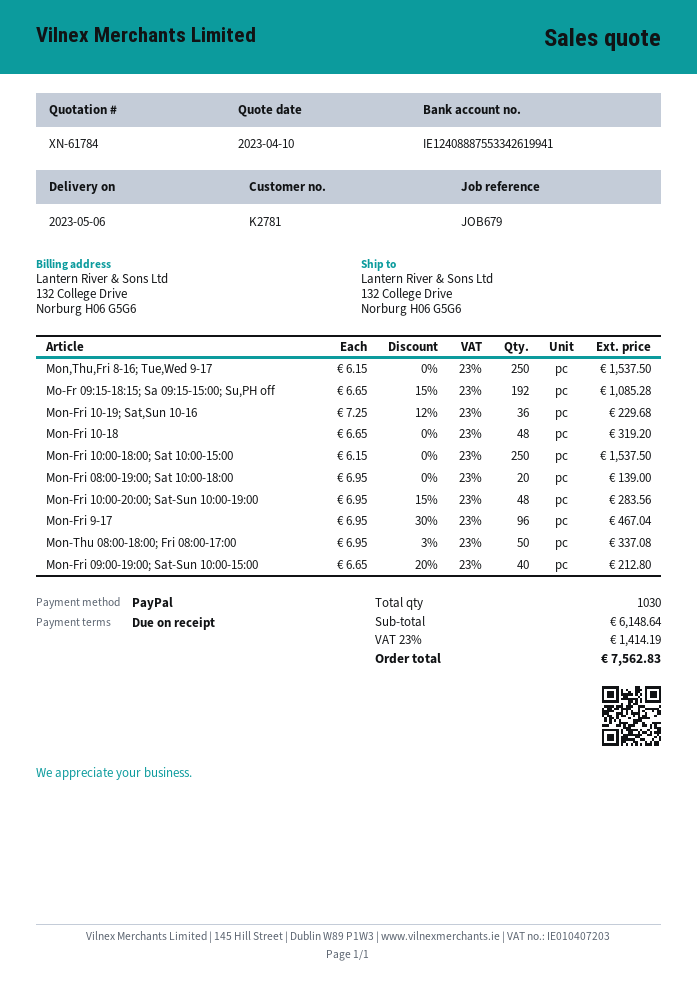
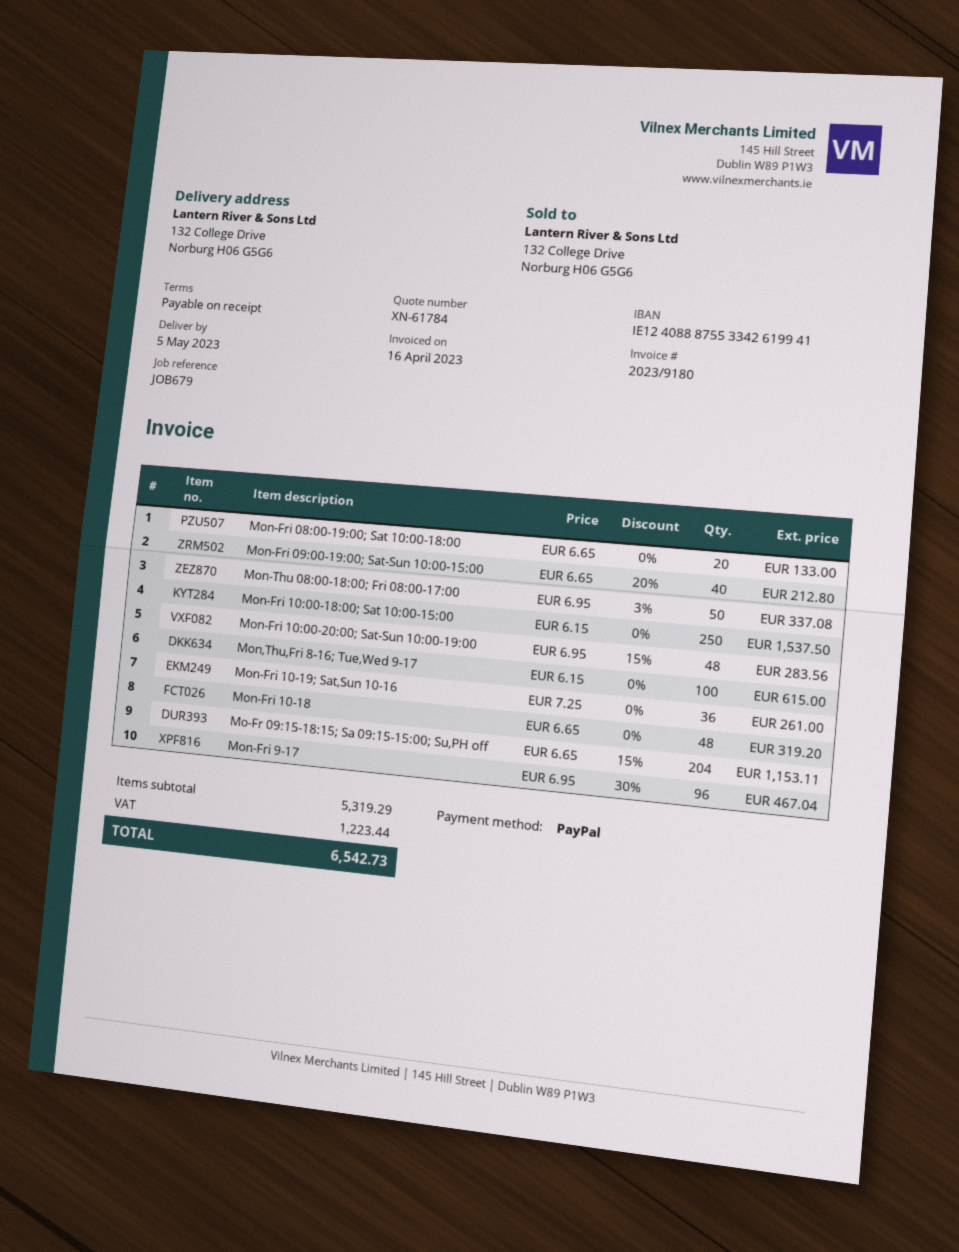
delivery date: 2023-05-06 -> 2023-05-05
Mon,Thu,Fri 8-16; Tue,Wed 9-17: 250 x 6.15 = 1537.50 -> 100 x 6.15 = 615.00
Mo-Fr 09:15-18:15; Sa 09:15-15:00; Su,PH off: 192 x 6.65 - 15% = 1085.28 -> 204 x 6.65 - 15% = 1153.11
Mon-Fri 10-19; Sat,Sun 10-16: 36 x 7.25 - 12% = 229.68 -> 36 x 7.25 = 261.00
Mon-Fri 08:00-19:00; Sat 10:00-18:00: 20 x 6.95 = 139.00 -> 20 x 6.65 = 133.00
subtotal: 6148.64 -> 5319.29
tax: 1414.19 -> 1223.44
total: 7562.83 -> 6542.73

